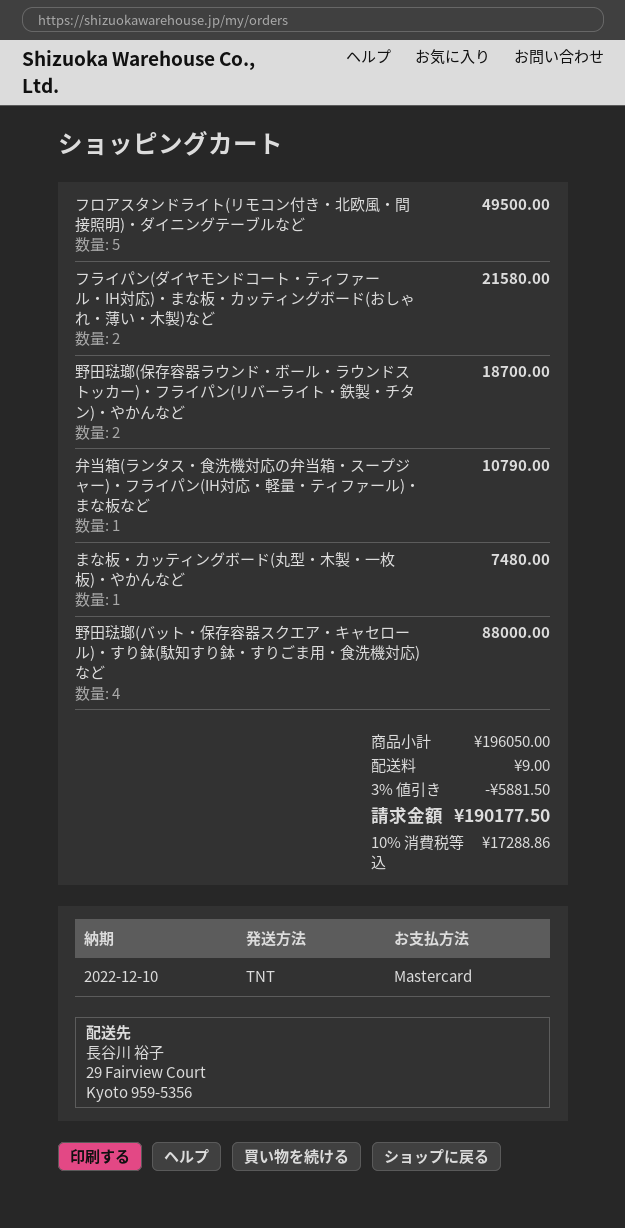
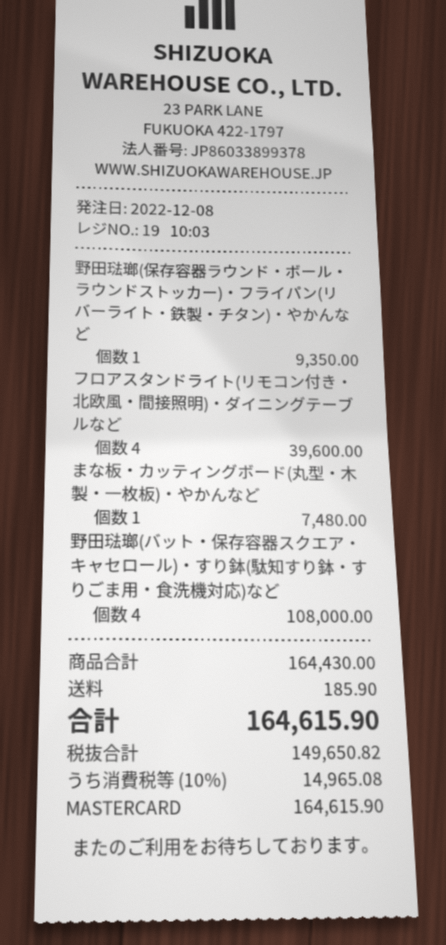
フロアスタンドライト(リモコン付き・北欧風・間接照明)・ダイニングテーブルなど: 5 for 49500.00 -> 4 for 39600.00
フライパン(ダイヤモンドコート・ティファール・IH対応)・まな板・カッティングボード(おしゃれ・薄い・木製)など: 2 for 21580.00 -> none
野田琺瑯(保存容器ラウンド・ボール・ラウンドストッカー)・フライパン(リバーライト・鉄製・チタン)・やかんなど: 2 for 18700.00 -> 1 for 9350.00
弁当箱(ランタス・食洗機対応の弁当箱・スープジャー)・フライパン(IH対応・軽量・ティファール)・まな板など: 1 for 10790.00 -> none
野田琺瑯(バット・保存容器スクエア・キャセロール)・すり鉢(駄知すり鉢・すりごま用・食洗機対応)など: 4 for 88000.00 -> 4 for 108000.00
subtotal: 196050.00 -> 164430.00
discount: 3% = 5881.50 -> none
shipping: 9.00 -> 185.90
tax: 10% = 17288.86 -> 10% = 14965.08
total: 190177.50 -> 164615.90

